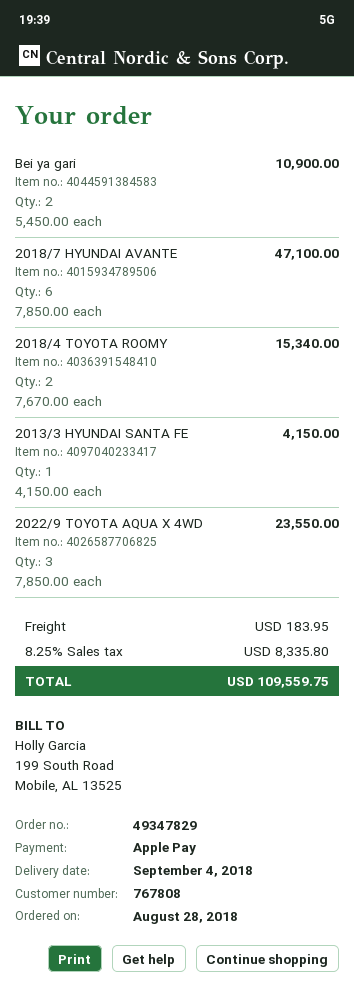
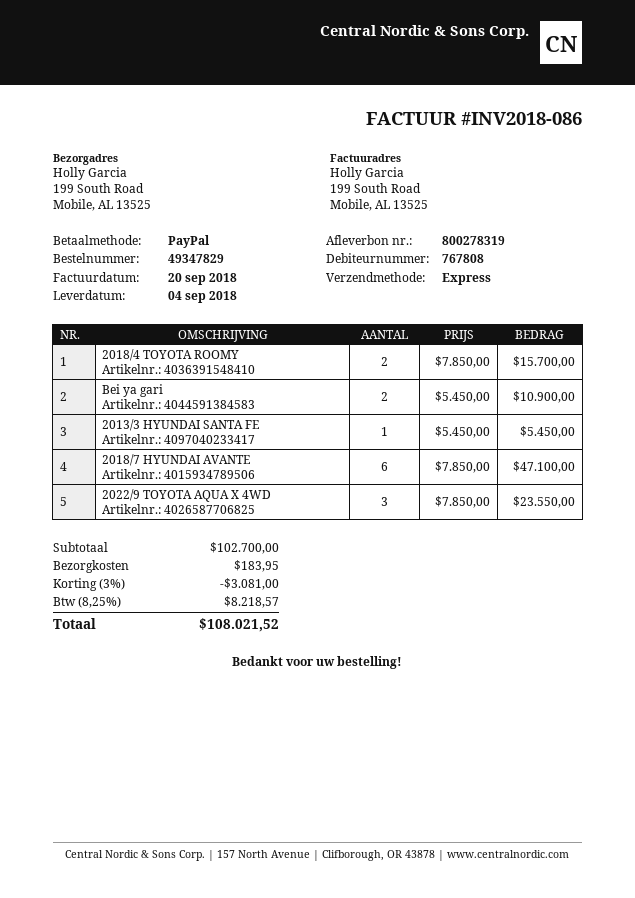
payment method: Apple Pay -> PayPal
2018/4 TOYOTA ROOMY: 2 x 7670.00 = 15340.00 -> 2 x 7850.00 = 15700.00
2013/3 HYUNDAI SANTA FE: 1 x 4150.00 = 4150.00 -> 1 x 5450.00 = 5450.00
discount: none -> 3% = 3081.00
tax: 8.25% = 8335.80 -> 8.25% = 8218.57
total: 109559.75 -> 108021.52

